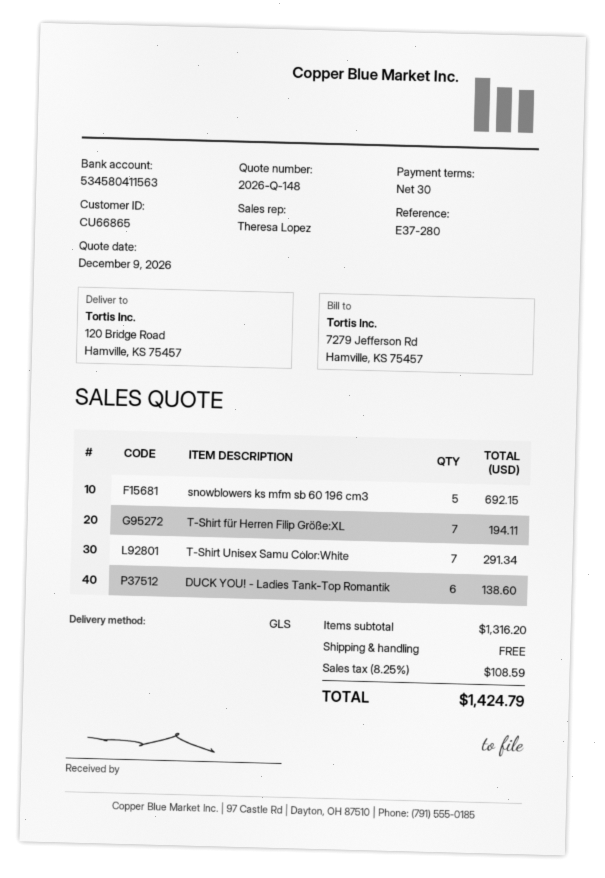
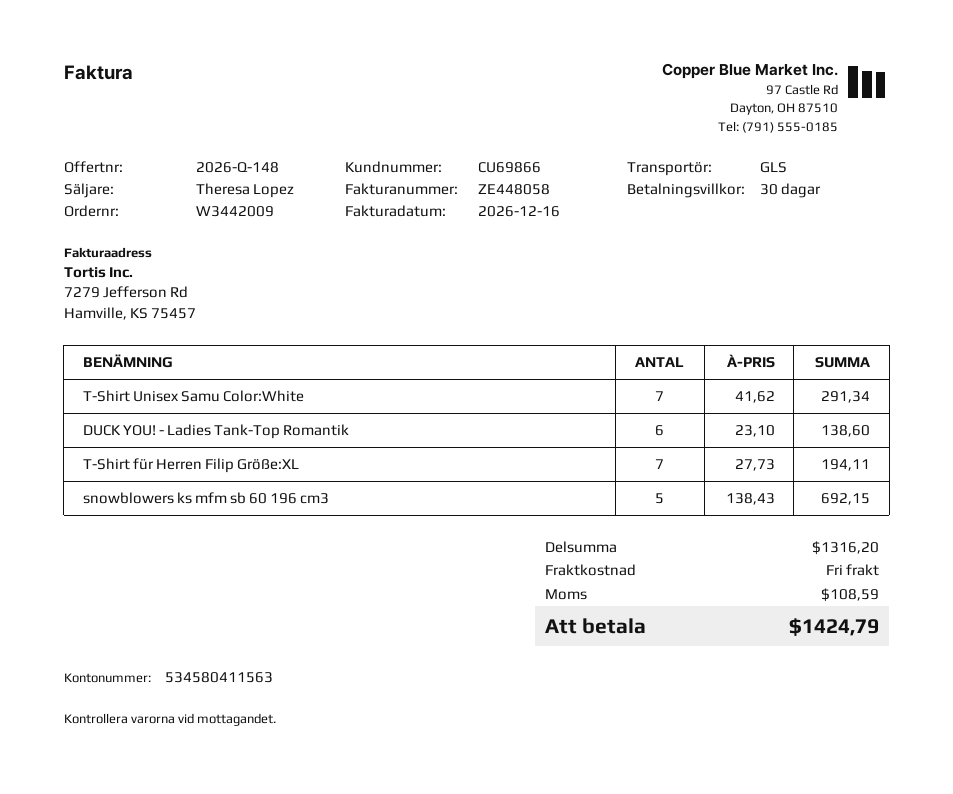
customer number: CU66865 -> CU69866

